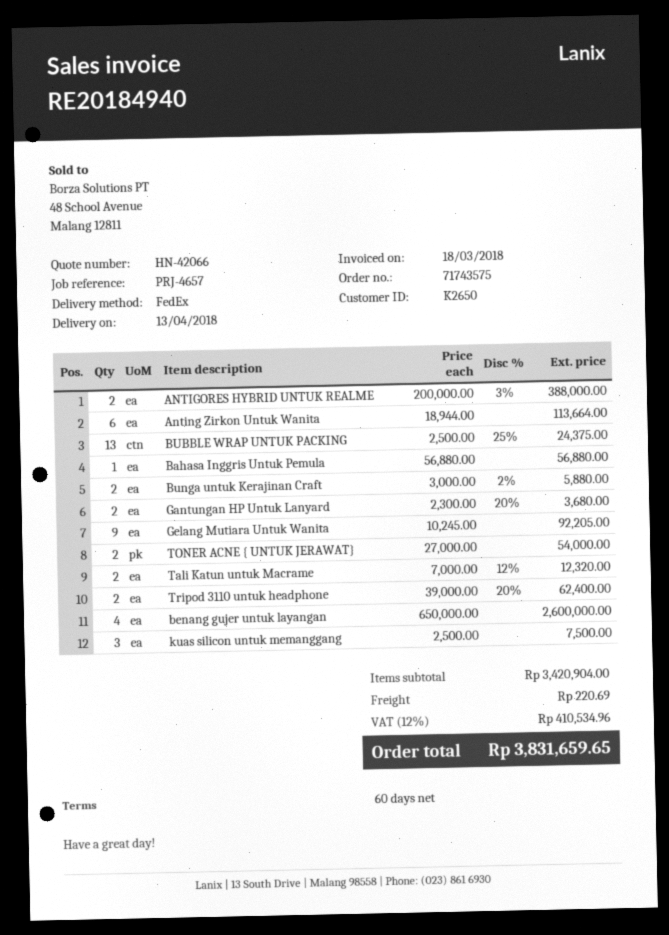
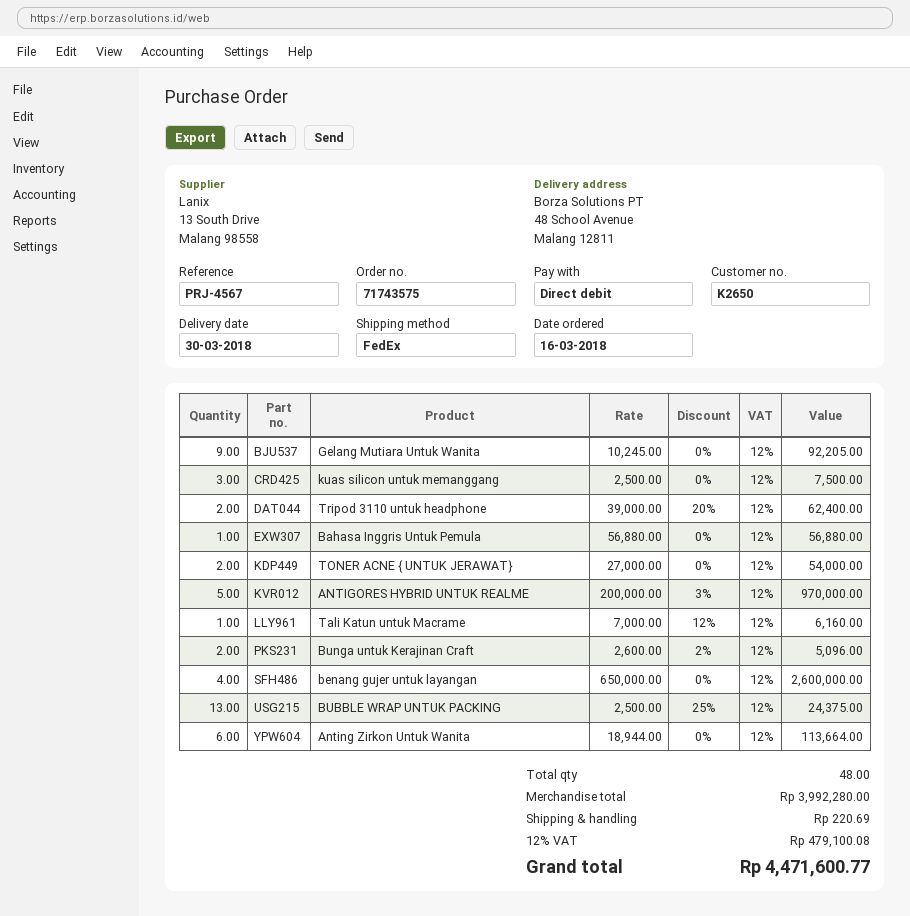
delivery date: 2018-04-13 -> 2018-03-30
reference: PRJ-4657 -> PRJ-4567
ANTIGORES HYBRID UNTUK REALME: 2 x 200000.00 - 3% = 388000.00 -> 5 x 200000.00 - 3% = 970000.00
Bunga untuk Kerajinan Craft: 2 x 3000.00 - 2% = 5880.00 -> 2 x 2600.00 - 2% = 5096.00
Gantungan HP Untuk Lanyard: 2 x 2300.00 - 20% = 3680.00 -> none
Tali Katun untuk Macrame: 2 x 7000.00 - 12% = 12320.00 -> 1 x 7000.00 - 12% = 6160.00
subtotal: 3420904.00 -> 3992280.00
tax: 12% = 410534.96 -> 12% = 479100.08
total: 3831659.65 -> 4471600.77

